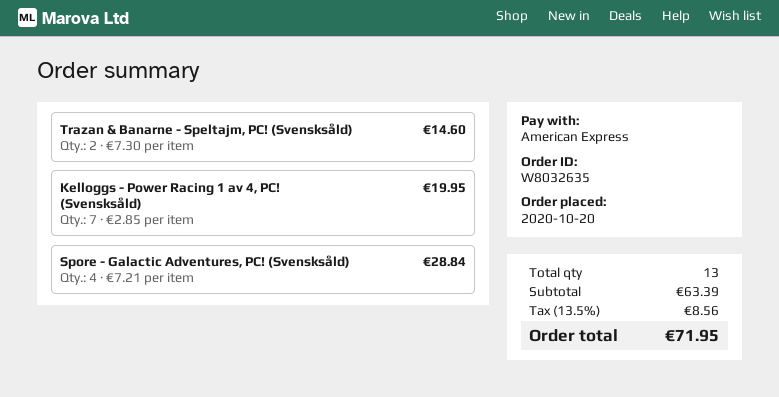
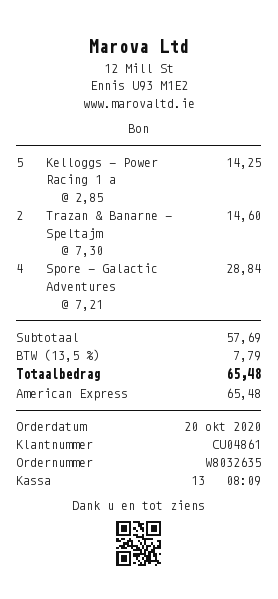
Kelloggs - Power Racing 1 av 4, PC! (Svensksåld): 7 x 2.85 = 19.95 -> 5 x 2.85 = 14.25
subtotal: 63.39 -> 57.69
tax: 13.5% = 8.56 -> 13.5% = 7.79
total: 71.95 -> 65.48

